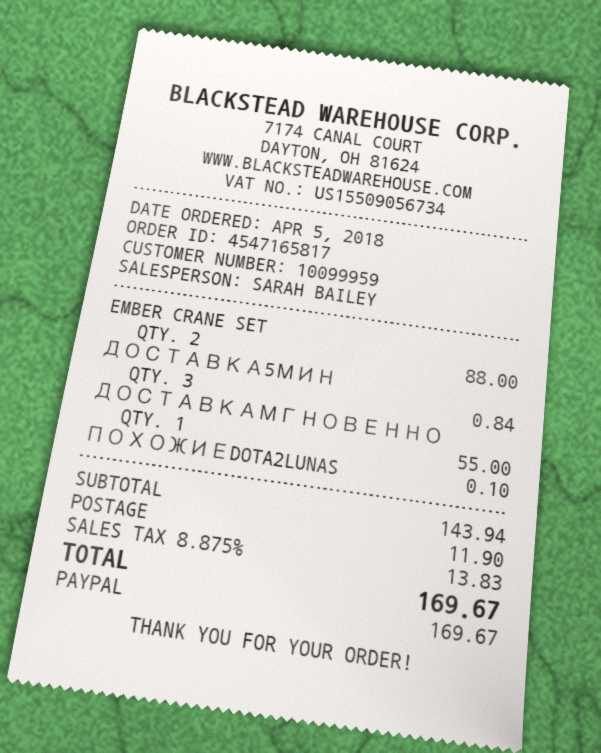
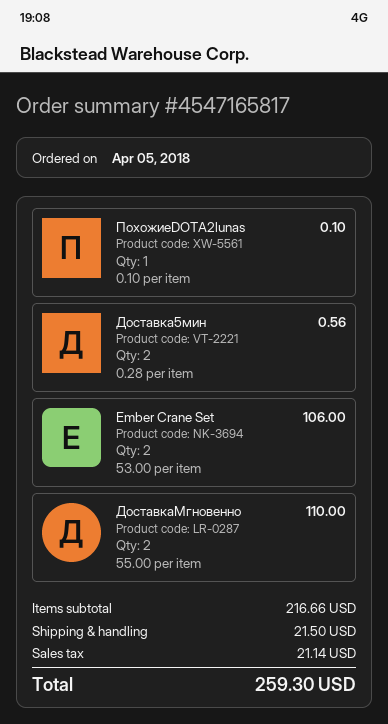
EMBER CRANE SET: 2 for 88.00 -> 2 for 106.00
ДОСТАВКА5МИН: 3 for 0.84 -> 2 for 0.56
ДОСТАВКАМГНОВЕННО: 1 for 55.00 -> 2 for 110.00
subtotal: 143.94 -> 216.66
shipping: 11.90 -> 21.50
tax: 13.83 -> 21.14
total: 169.67 -> 259.30

